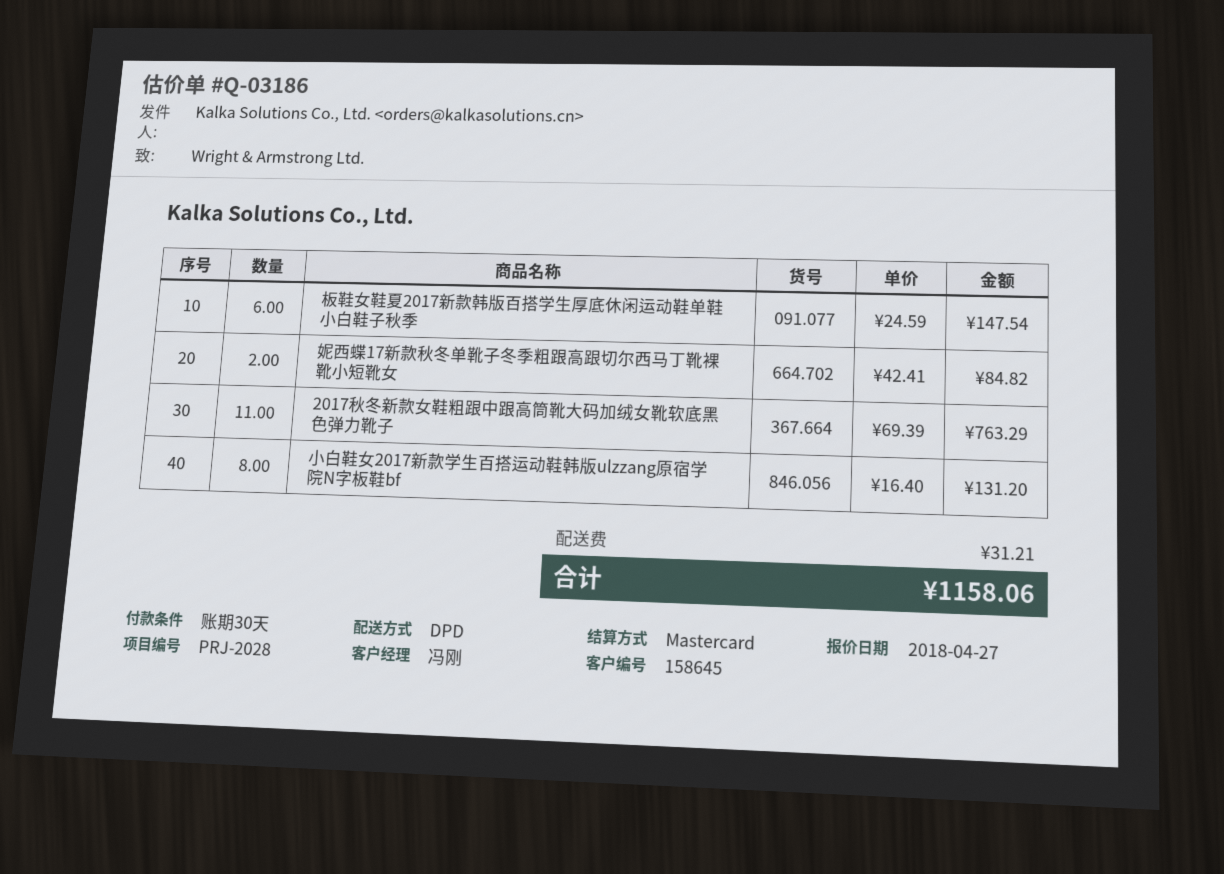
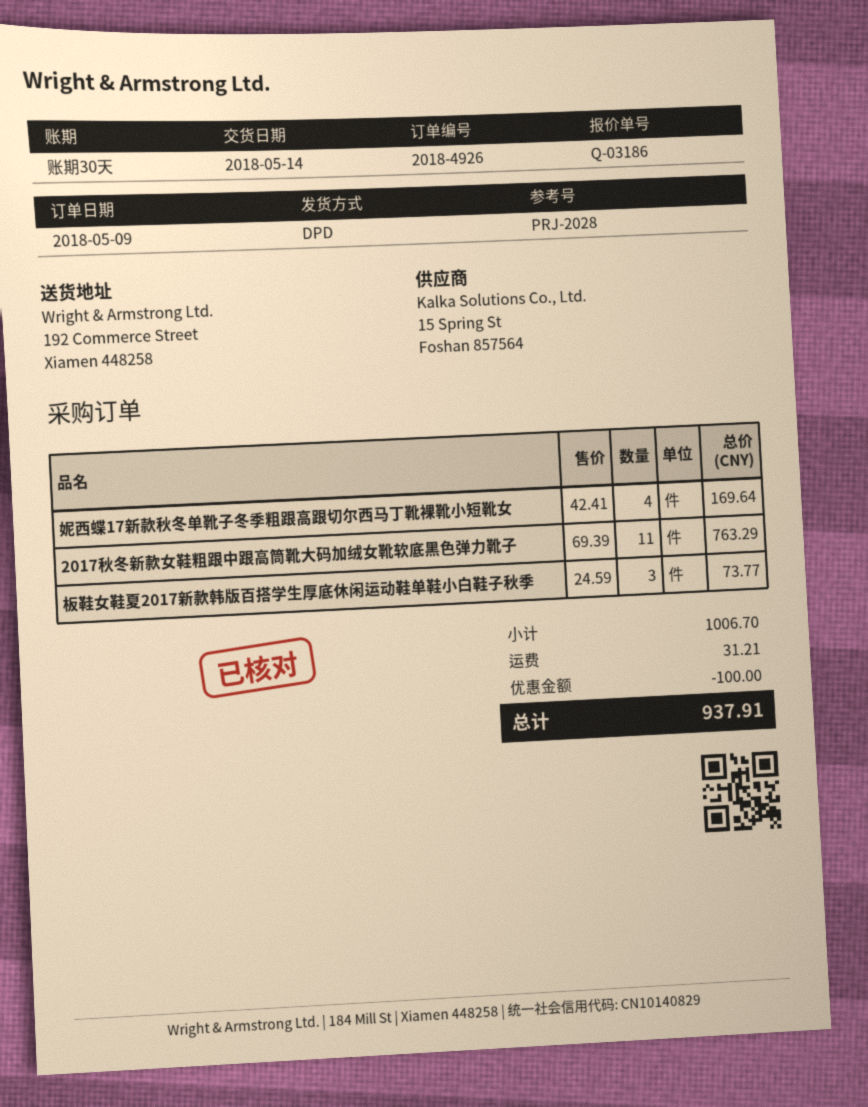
板鞋女鞋夏2017新款韩版百搭学生厚底休闲运动鞋单鞋小白鞋子秋季: 6 x 24.59 = 147.54 -> 3 x 24.59 = 73.77
妮西蝶17新款秋冬单靴子冬季粗跟高跟切尔西马丁靴裸靴小短靴女: 2 x 42.41 = 84.82 -> 4 x 42.41 = 169.64
小白鞋女2017新款学生百搭运动鞋韩版ulzzang原宿学院N字板鞋bf: 8 x 16.40 = 131.20 -> none
discount: none -> 100.00
total: 1158.06 -> 937.91

